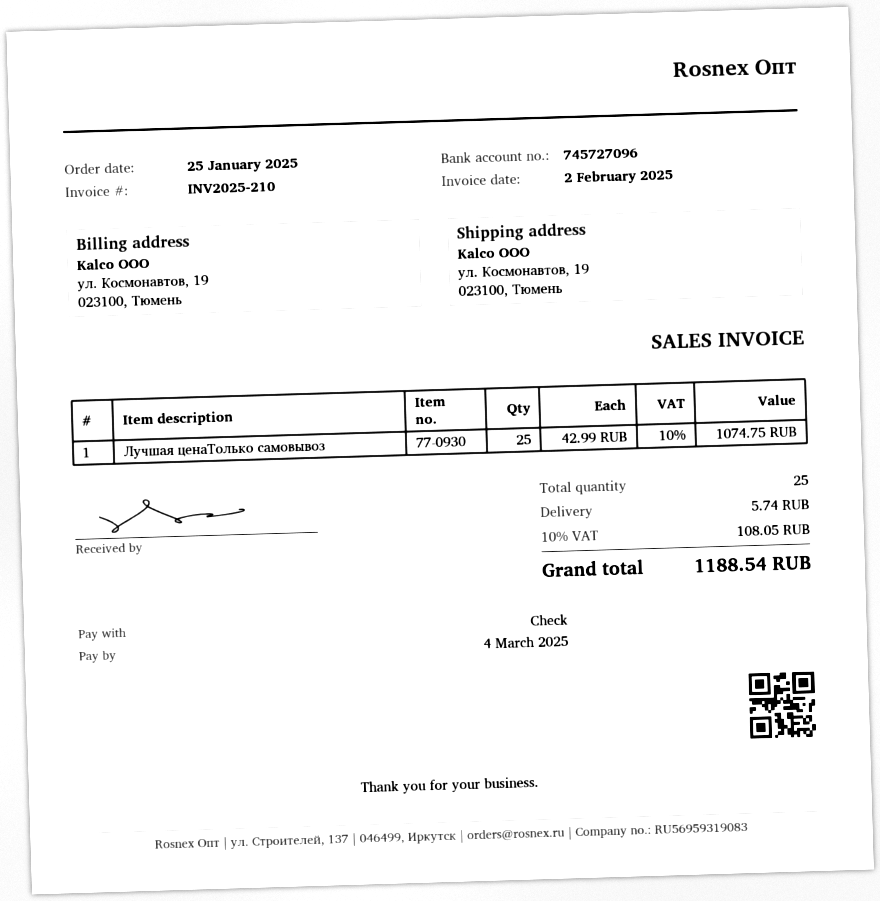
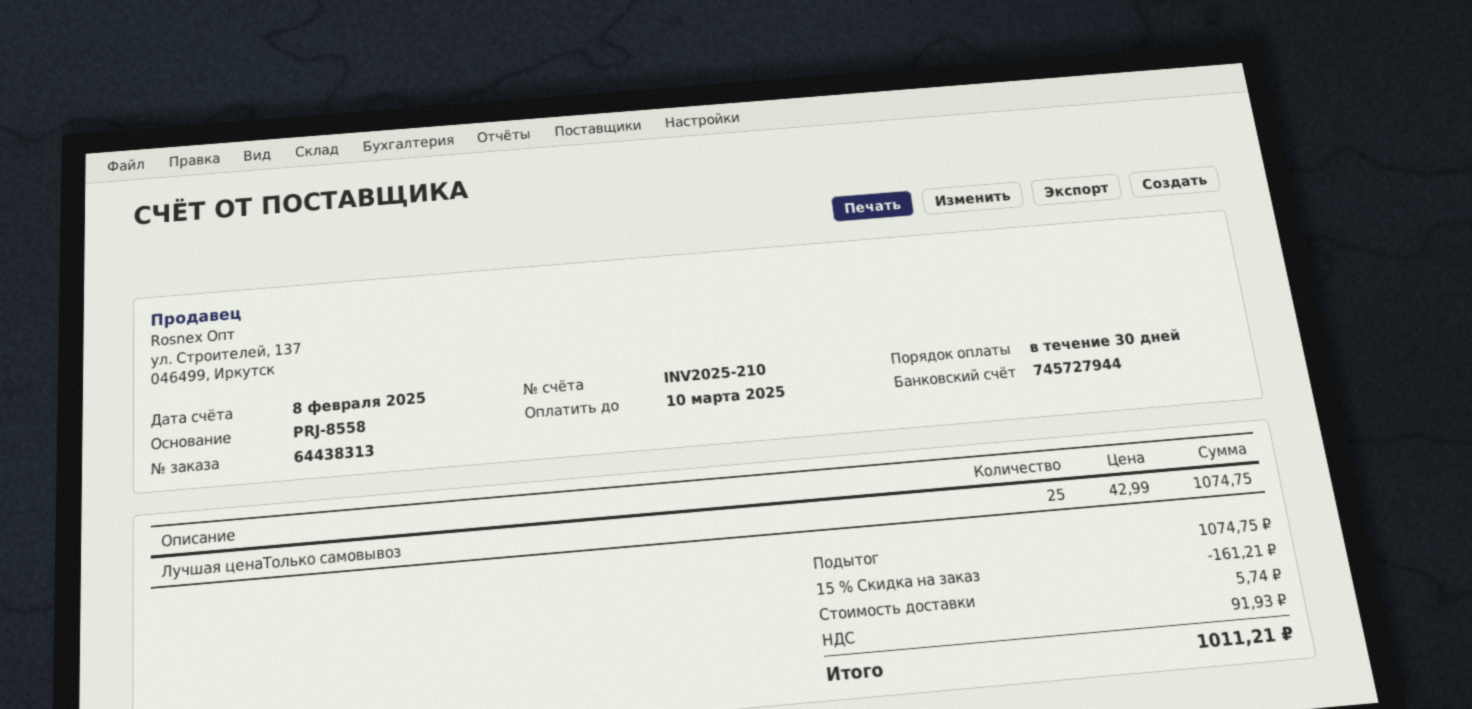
invoice date: 2025-02-02 -> 2025-02-08
due date: 2025-03-04 -> 2025-03-10
bank account: 745727096 -> 745727944
discount: none -> 15% = 161.21
tax: 108.05 -> 91.93
total: 1188.54 -> 1011.21

